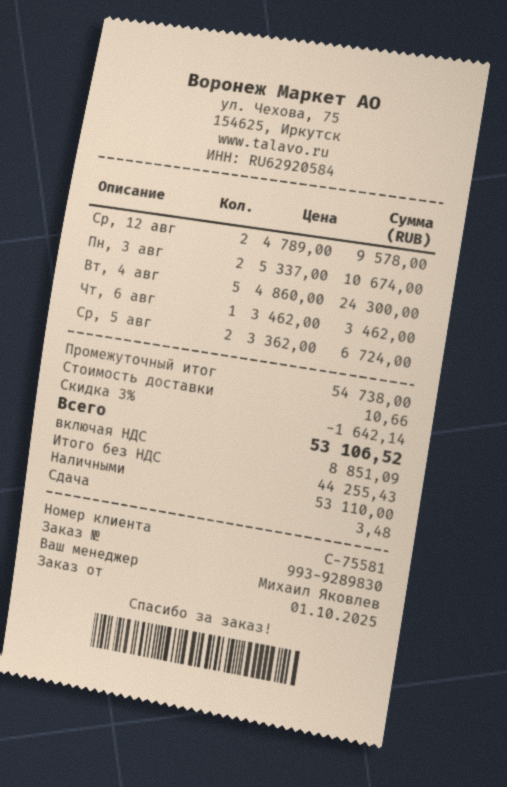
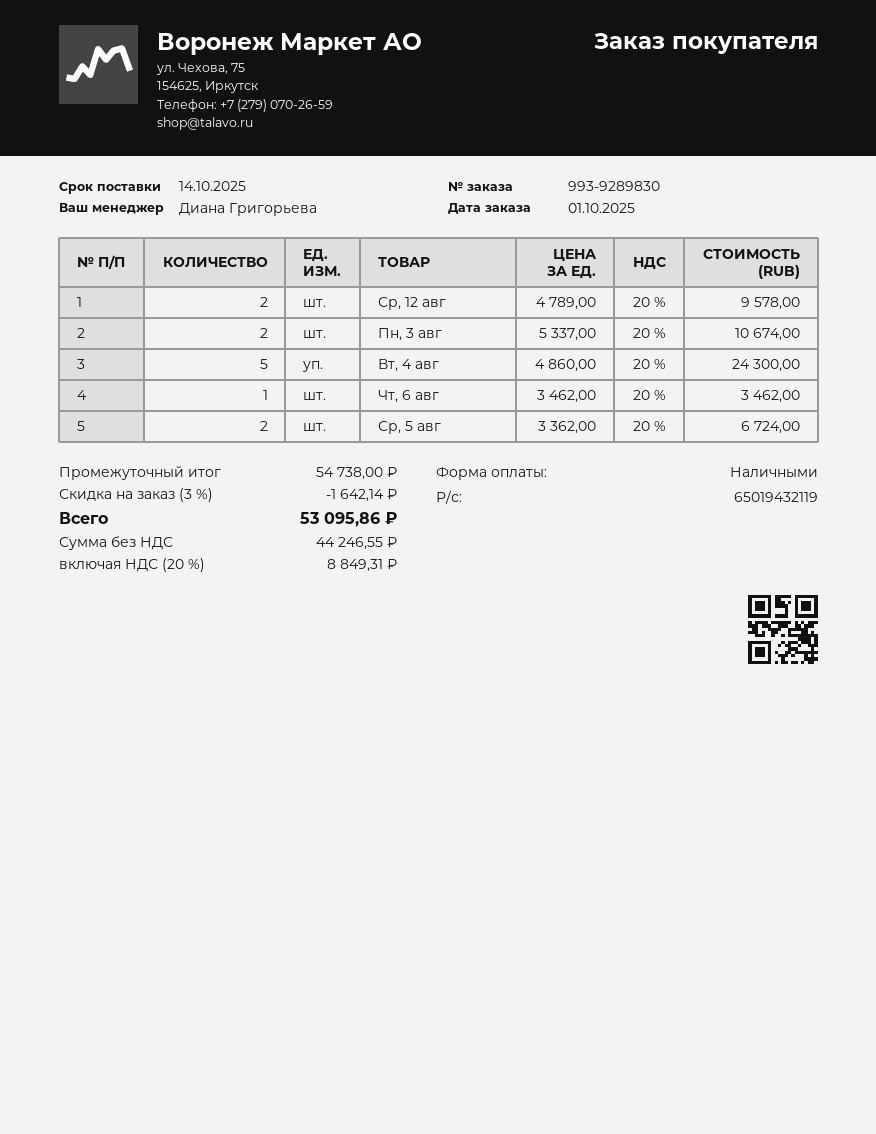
sales rep: Михаил Яковлев -> Диана Григорьева
shipping: 10.66 -> none
net: 44255.43 -> 44246.55
tax: 8851.09 -> 8849.31
total: 53106.52 -> 53095.86

